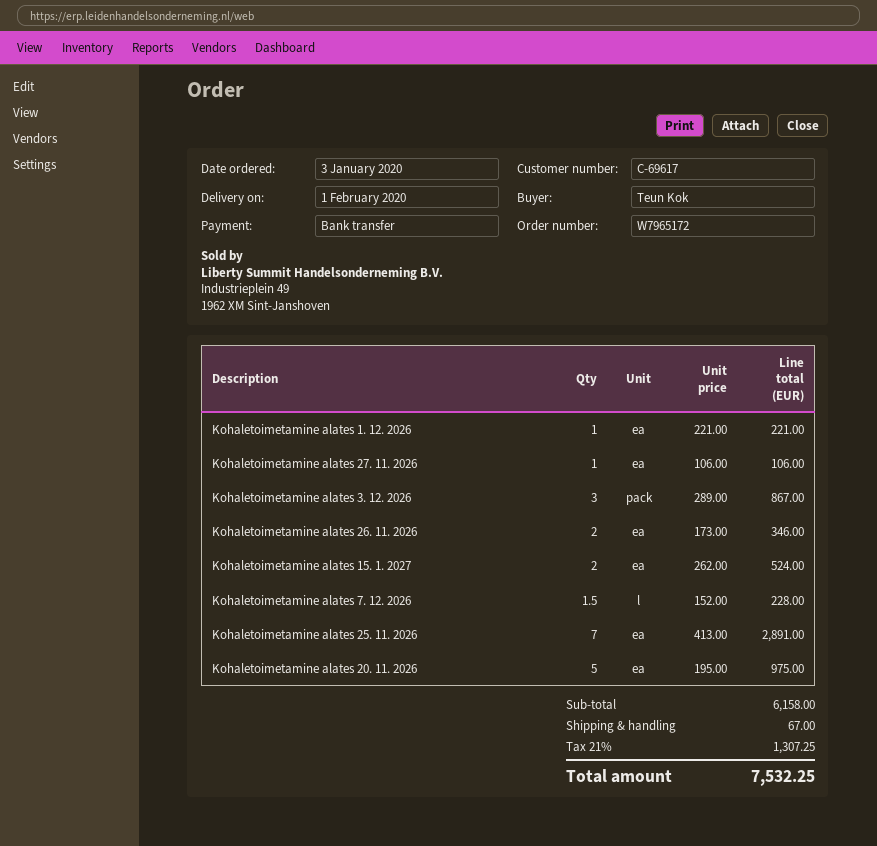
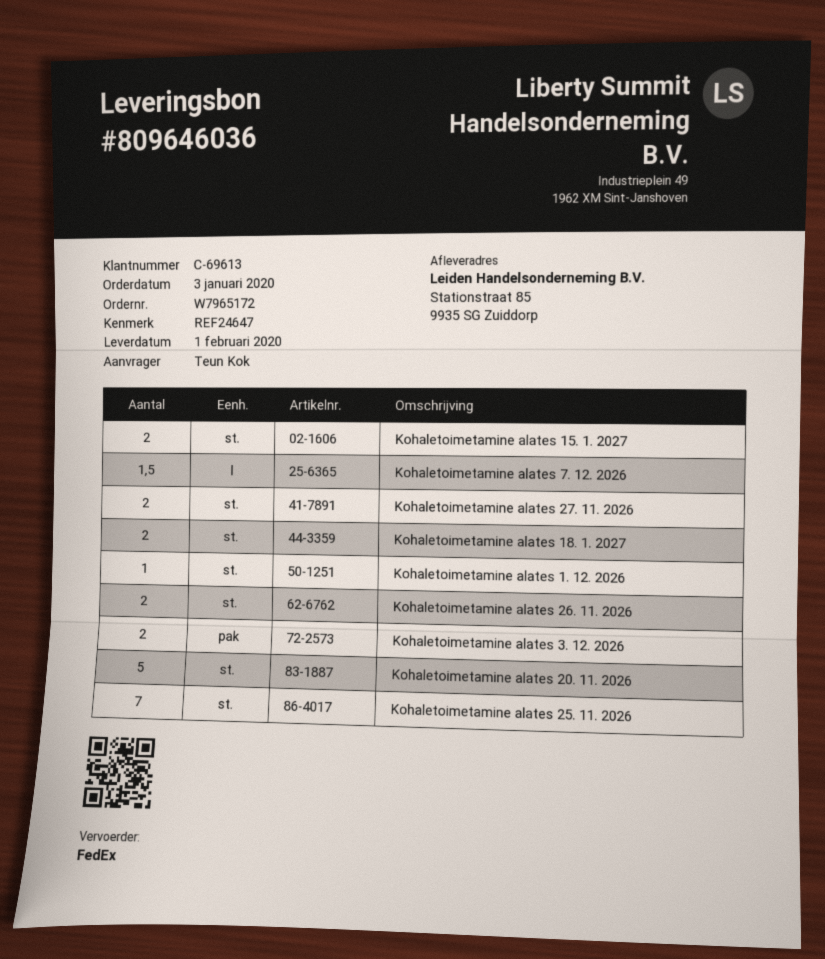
customer number: C-69617 -> C-69613
Kohaletoimetamine alates 27. 11. 2026: 1 -> 2
Kohaletoimetamine alates 3. 12. 2026: 3 -> 2
Kohaletoimetamine alates 18. 1. 2027: none -> 2

